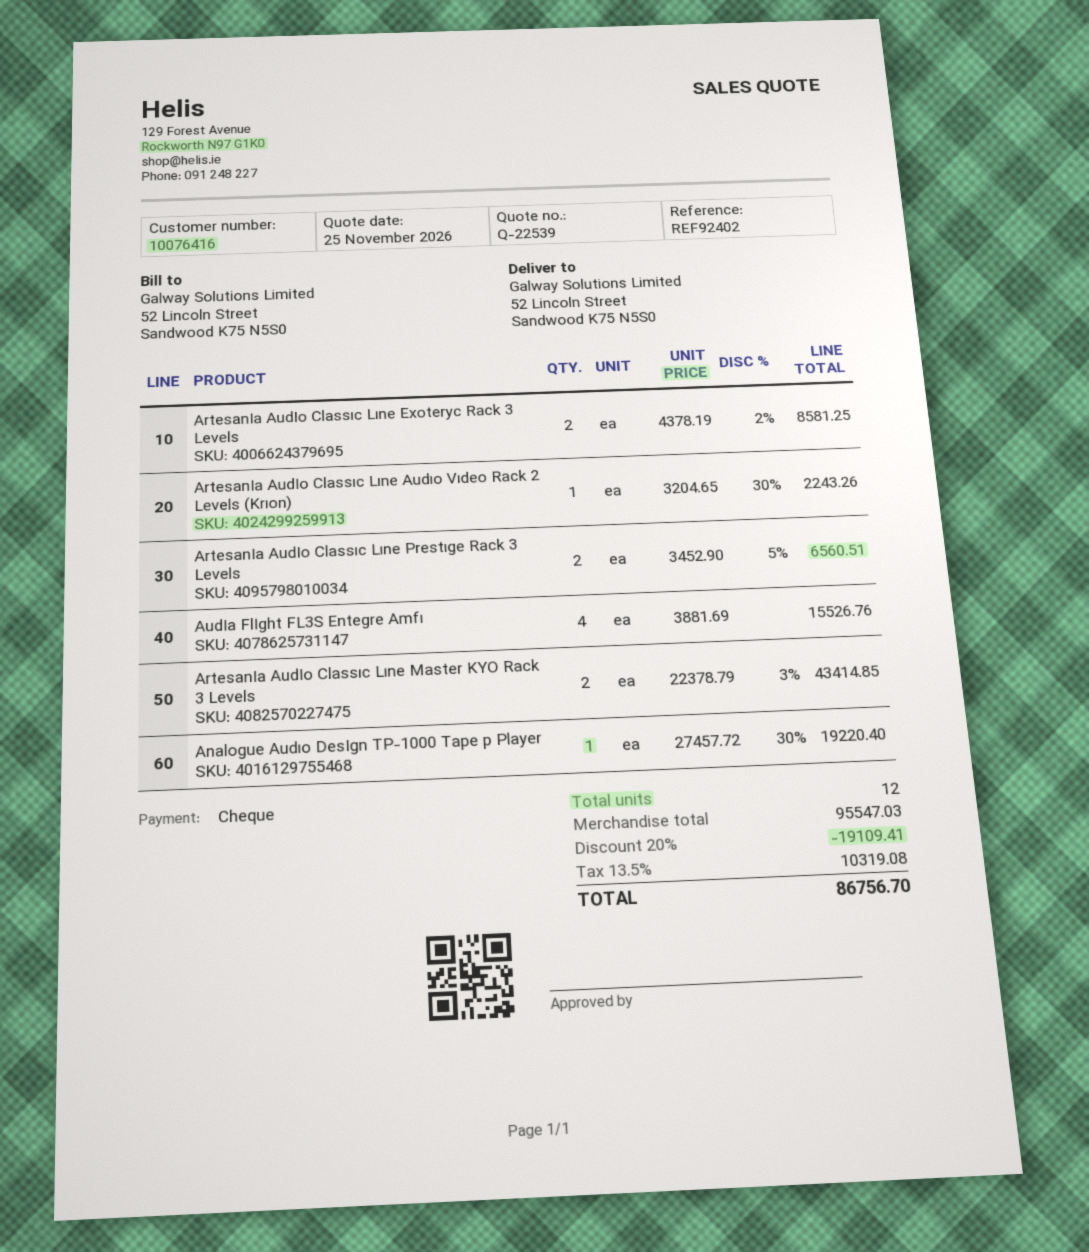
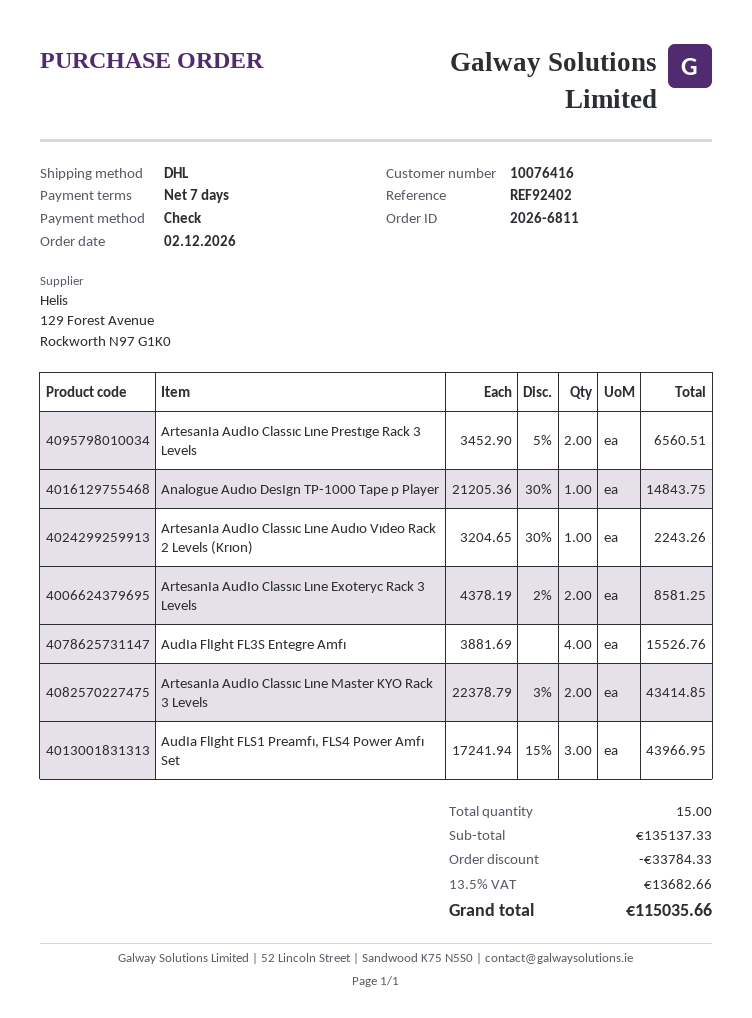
Analogue Audıo DesIgn TP-1000 Tape p Player: 1 x 27457.72 - 30% = 19220.40 -> 1 x 21205.36 - 30% = 14843.75
AudIa FlIght FLS1 Preamfı, FLS4 Power Amfı Set: none -> 3 x 17241.94 - 15% = 43966.95
total quantity: 12 -> 15
subtotal: 95547.03 -> 135137.33
discount: 19109.41 -> 33784.33
tax: 13.5% = 10319.08 -> 13.5% = 13682.66
total: 86756.70 -> 115035.66

